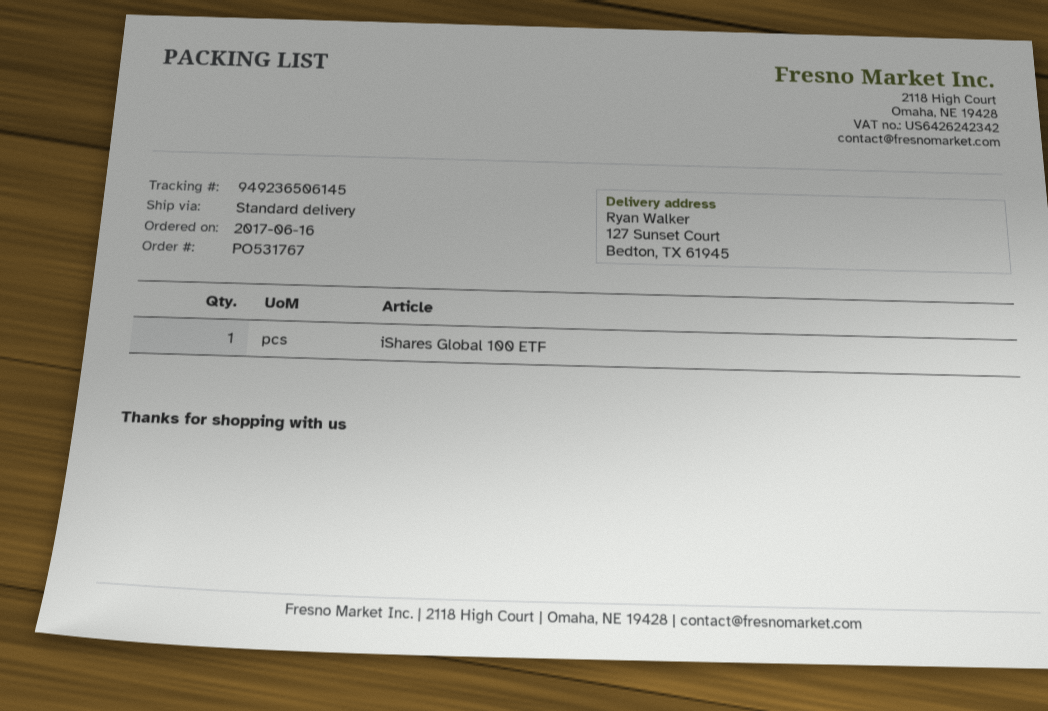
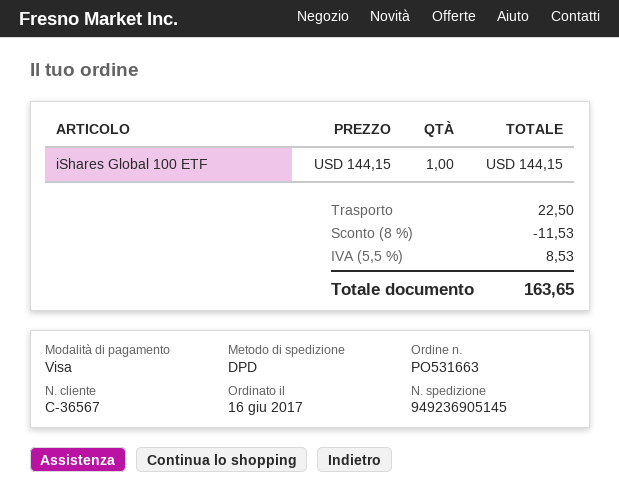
order number: PO531767 -> PO531663
shipping method: standard -> DPD
tracking number: 949236506145 -> 949236905145

